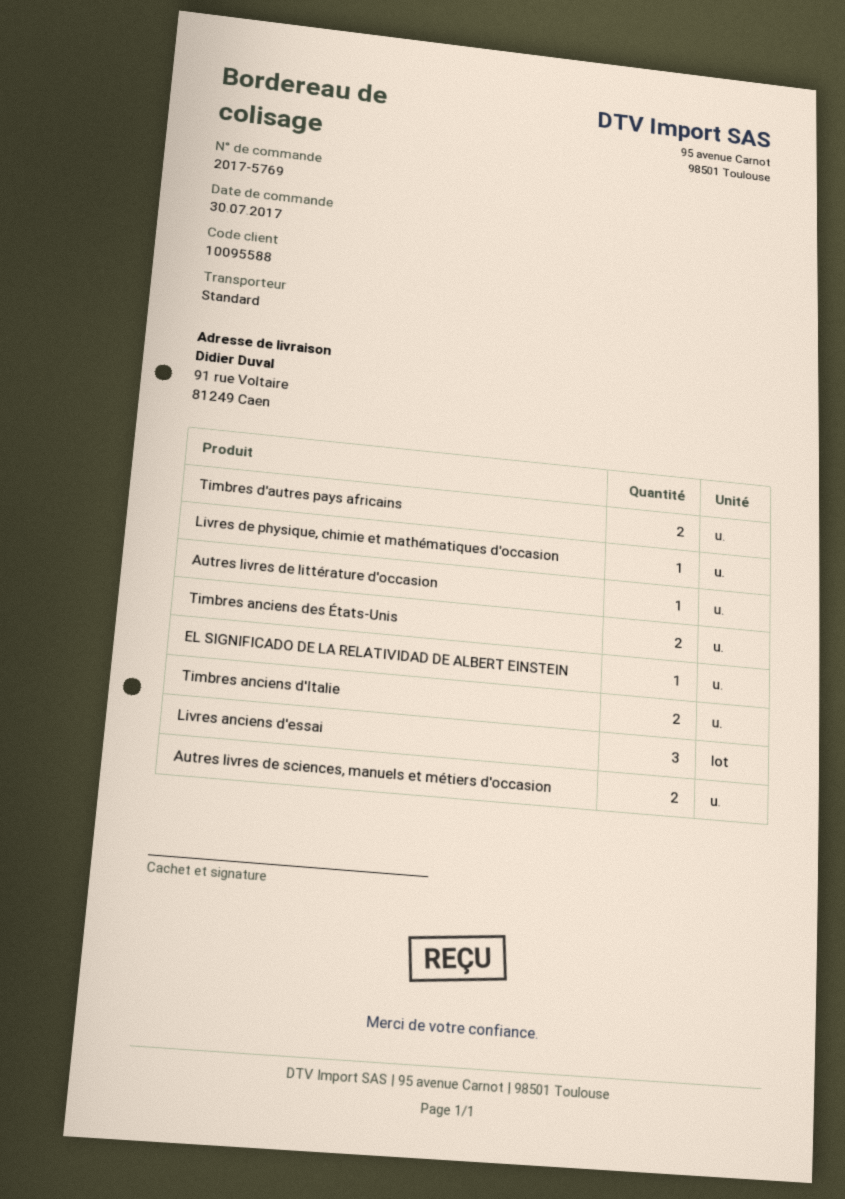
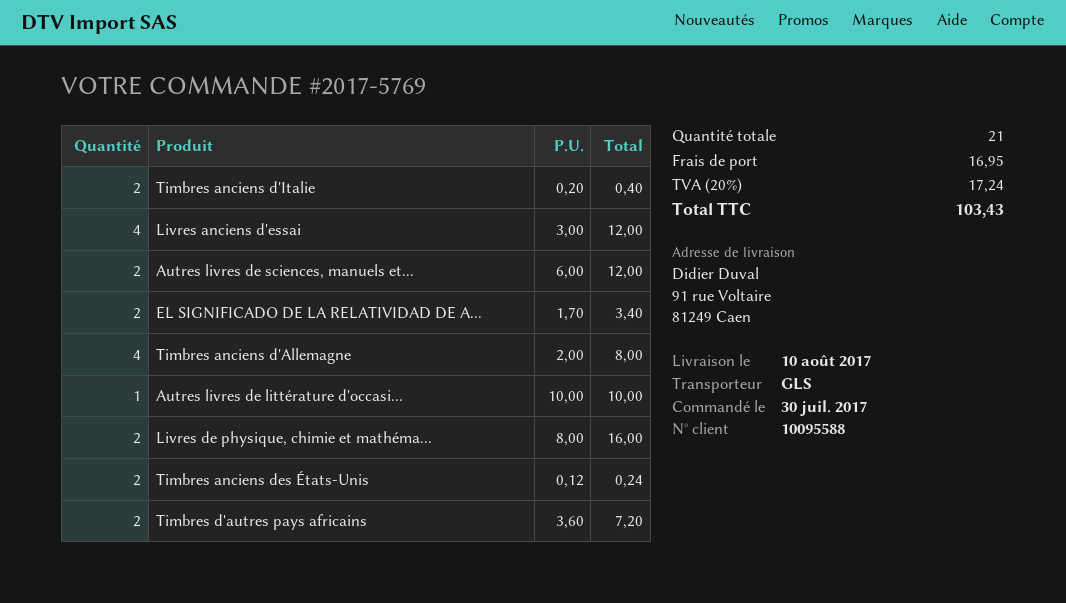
shipping method: standard -> GLS
Livres de physique, chimie et mathématiques d'occasion: 1 -> 2
EL SIGNIFICADO DE LA RELATIVIDAD DE ALBERT EINSTEIN: 1 -> 2
Livres anciens d'essai: 3 -> 4
Timbres anciens d'Allemagne: none -> 4

